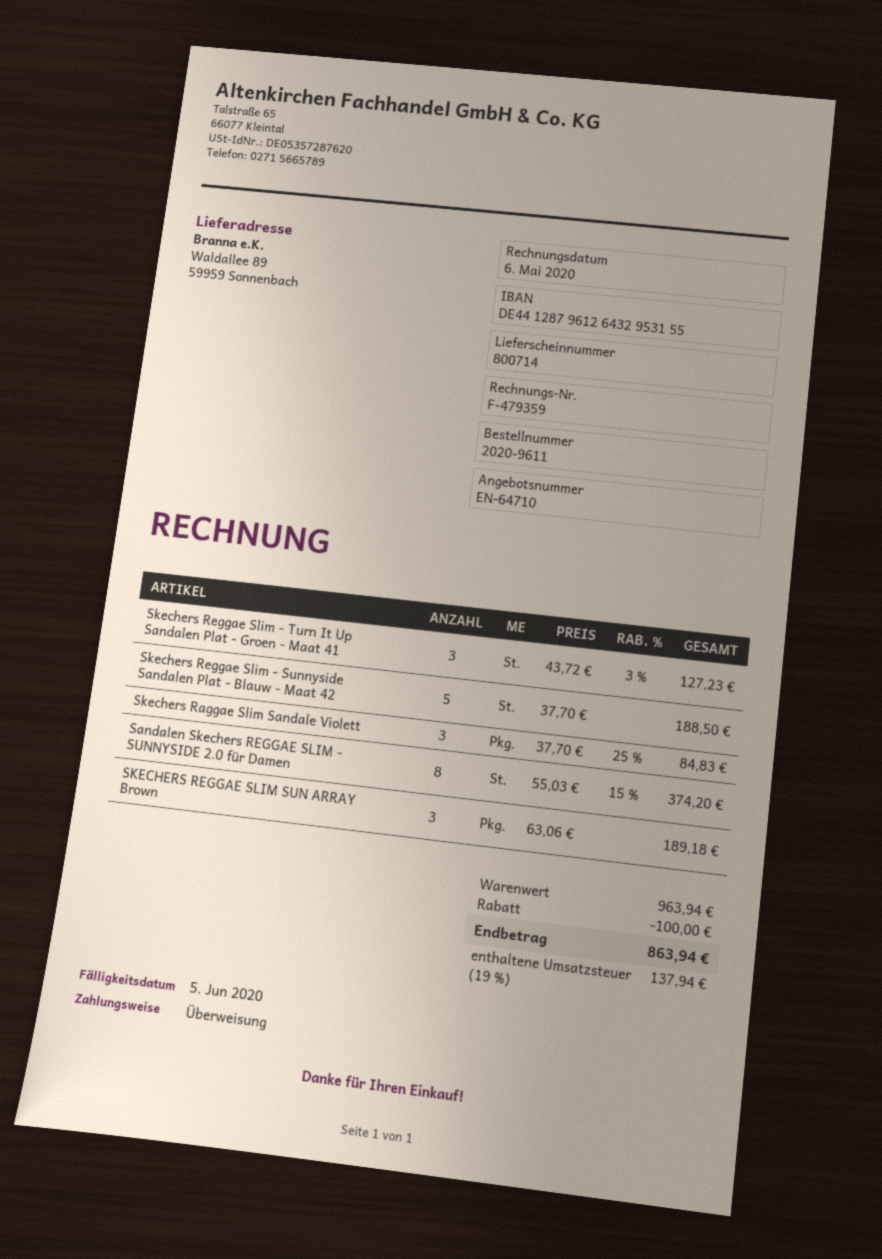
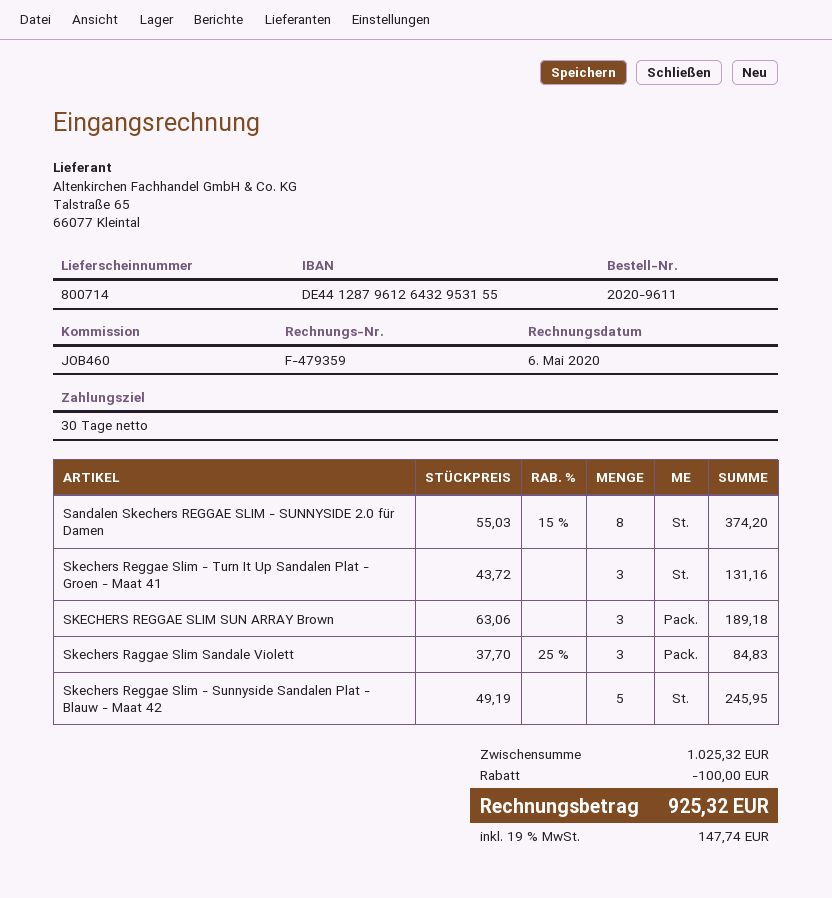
Skechers Reggae Slim - Turn It Up Sandalen Plat - Groen - Maat 41: 3 x 43.72 - 3% = 127.23 -> 3 x 43.72 = 131.16
Skechers Reggae Slim - Sunnyside Sandalen Plat - Blauw - Maat 42: 5 x 37.70 = 188.50 -> 5 x 49.19 = 245.95
subtotal: 963.94 -> 1025.32
tax: 19% = 137.94 -> 19% = 147.74
total: 863.94 -> 925.32

